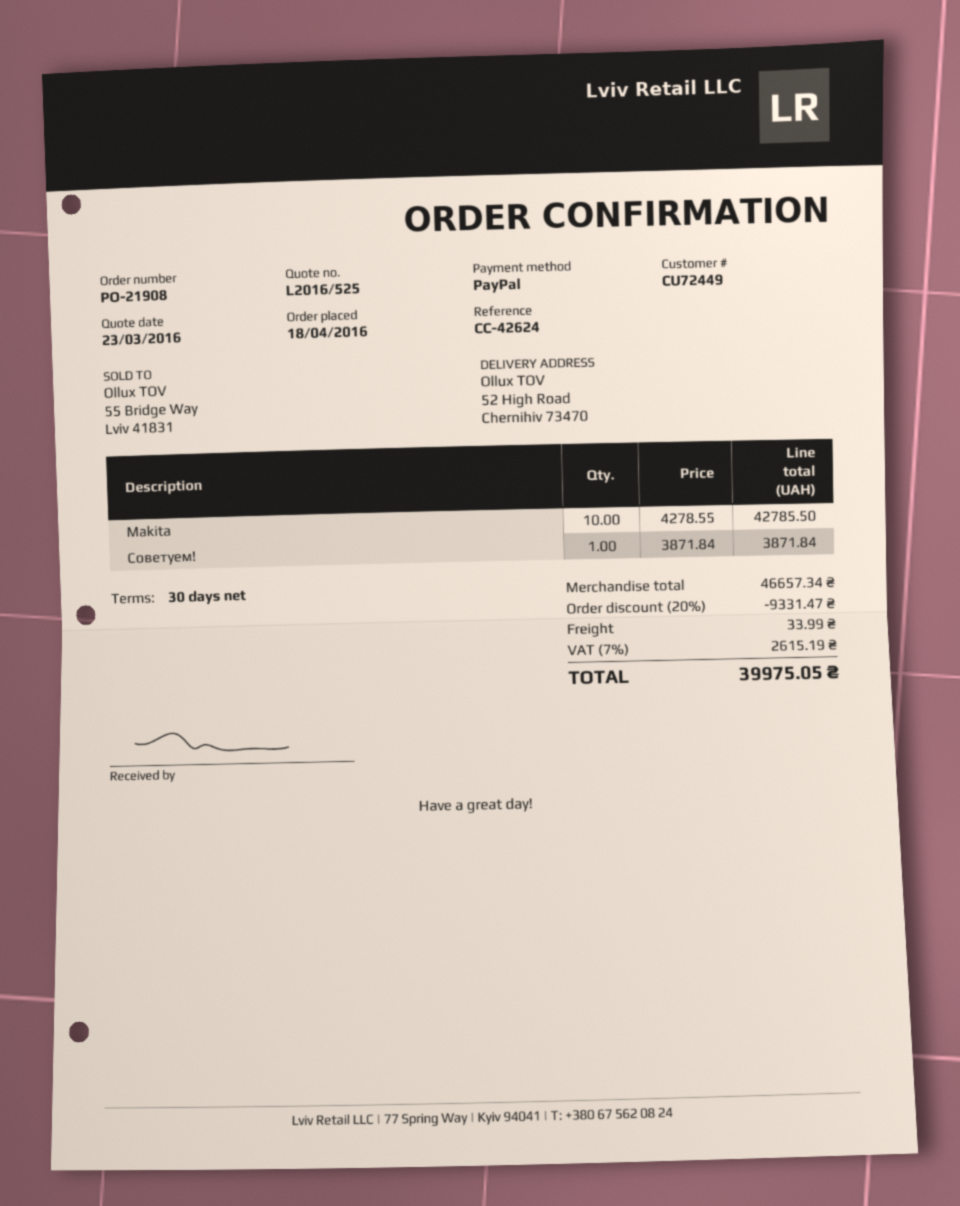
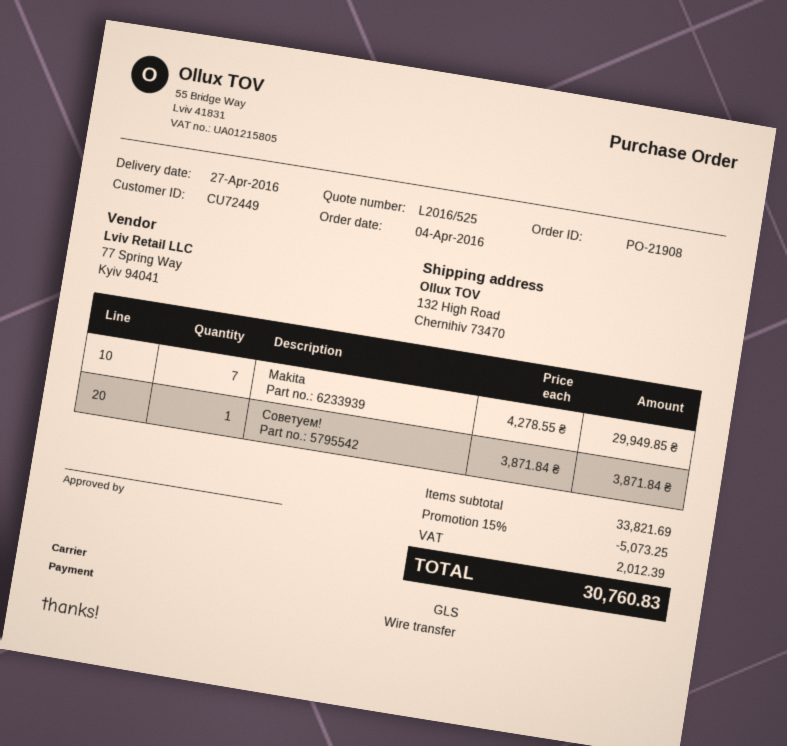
order date: 2016-04-18 -> 2016-04-04
payment method: PayPal -> bank transfer
ship to: 52 High Road, Chernihiv 73470 -> 132 High Road, Chernihiv 73470
Makita: 10 x 4278.55 = 42785.50 -> 7 x 4278.55 = 29949.85
subtotal: 46657.34 -> 33821.69
discount: 20% = 9331.47 -> 15% = 5073.25
shipping: 33.99 -> none
tax: 2615.19 -> 2012.39
total: 39975.05 -> 30760.83

